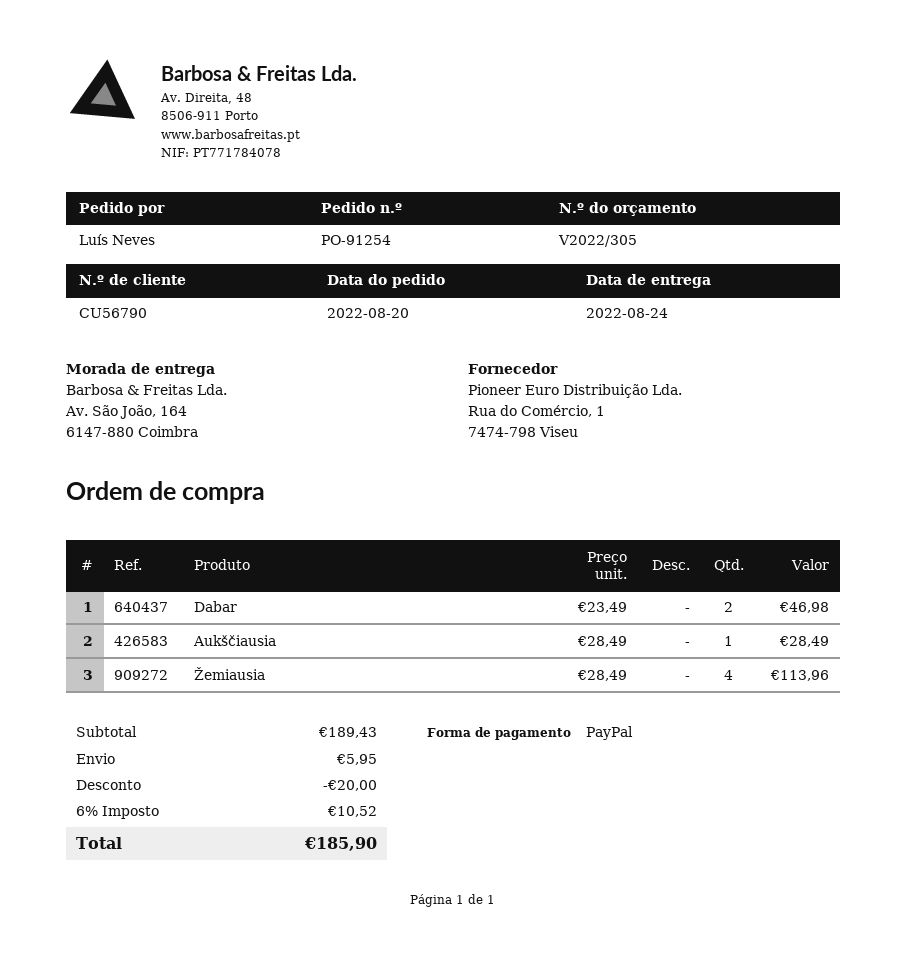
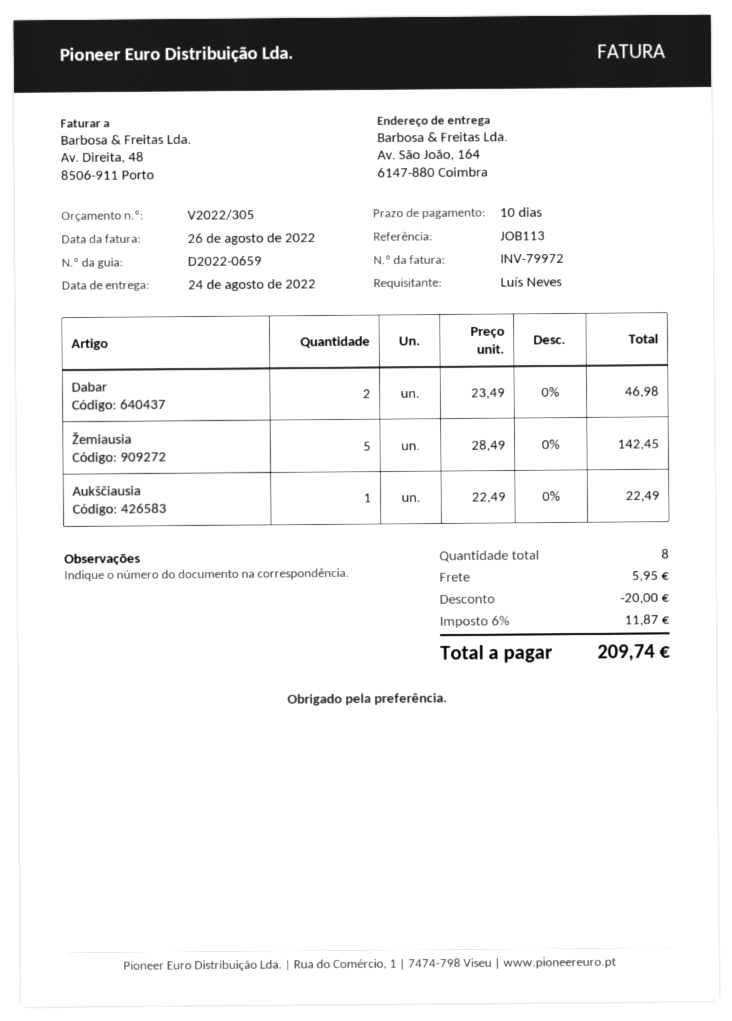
Aukščiausia: 1 x 28.49 = 28.49 -> 1 x 22.49 = 22.49
Žemiausia: 4 x 28.49 = 113.96 -> 5 x 28.49 = 142.45
tax: 6% = 10.52 -> 6% = 11.87
total: 185.90 -> 209.74

